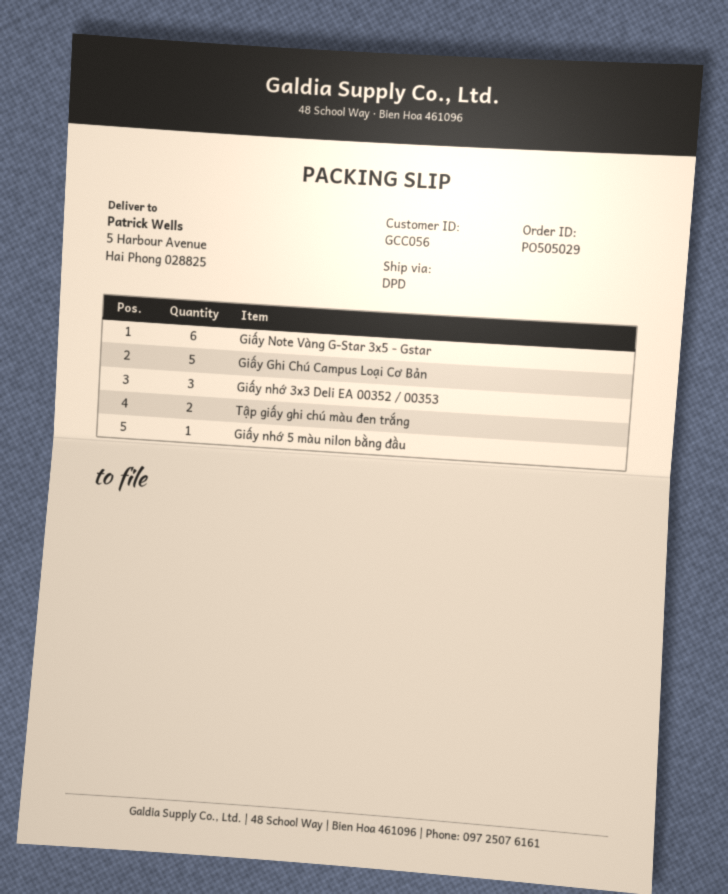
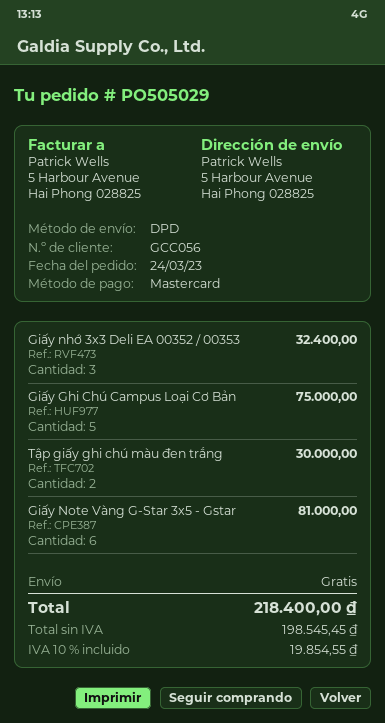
Giấy nhớ 5 màu nilon bằng đầu: 1 -> none

